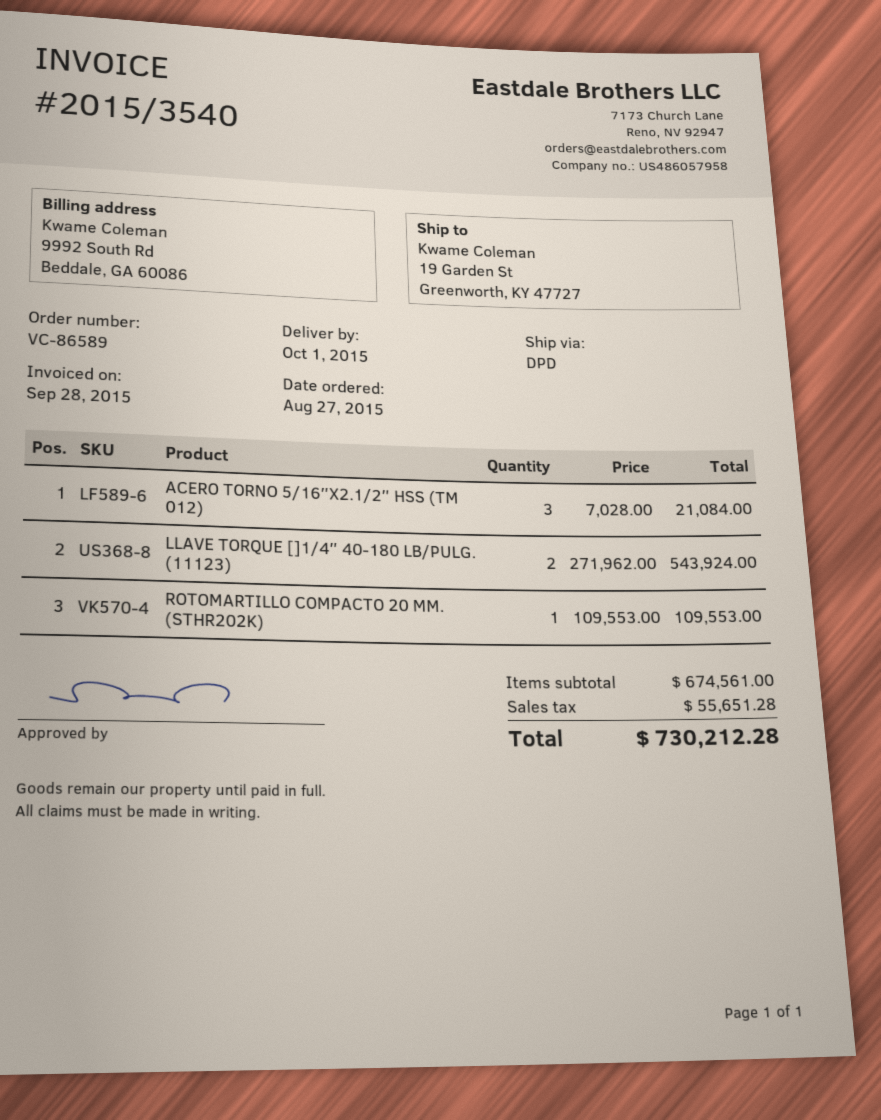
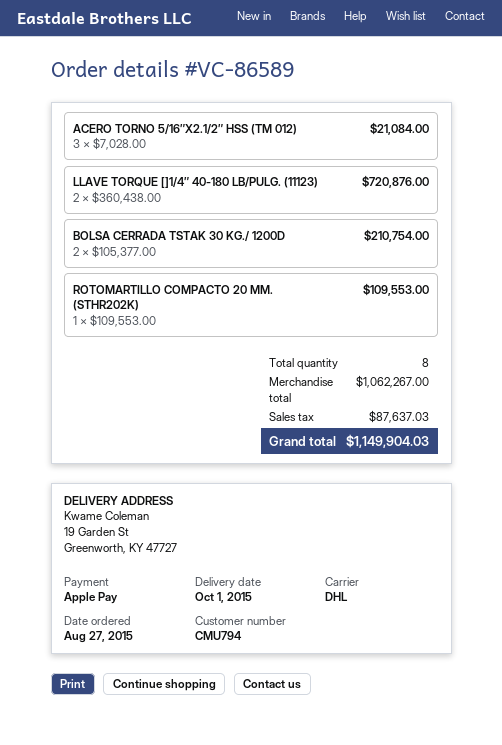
shipping method: DPD -> DHL
LLAVE TORQUE []1/4″ 40-180 LB/PULG. (11123): 2 x 271962.00 = 543924.00 -> 2 x 360438.00 = 720876.00
BOLSA CERRADA TSTAK 30 KG./ 1200D: none -> 2 x 105377.00 = 210754.00
subtotal: 674561.00 -> 1062267.00
tax: 55651.28 -> 87637.03
total: 730212.28 -> 1149904.03

